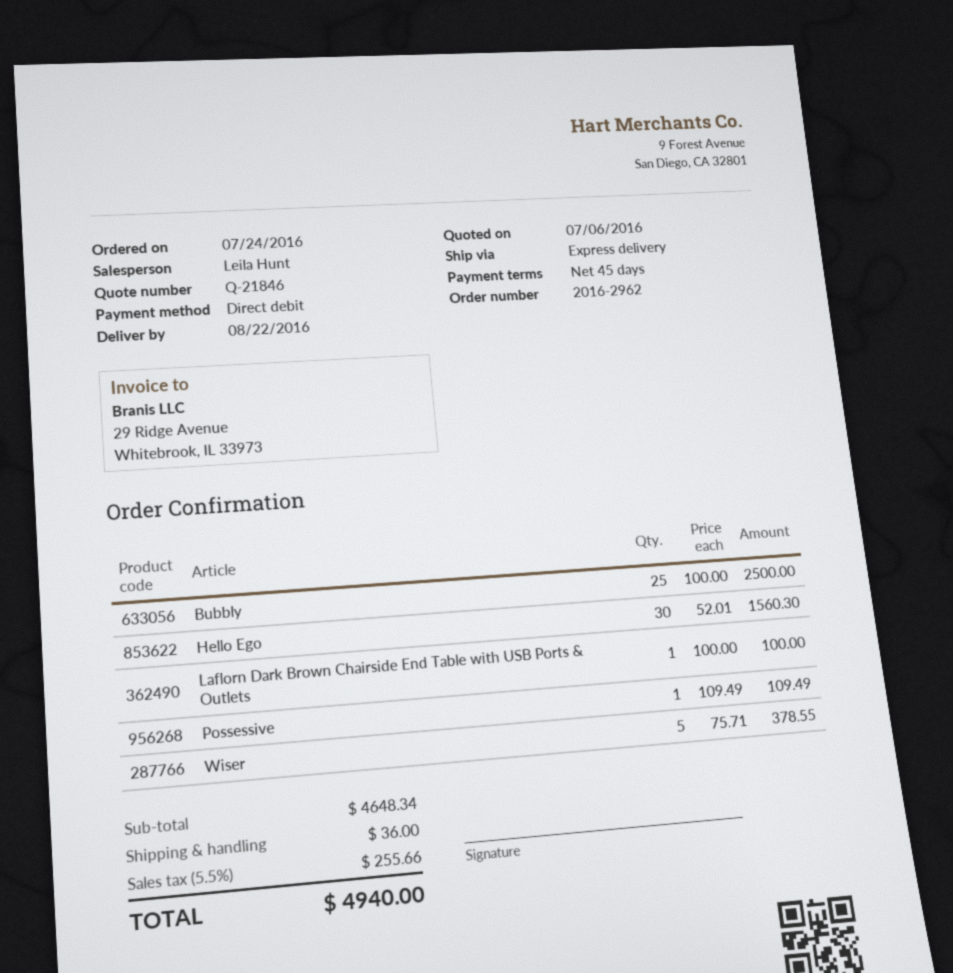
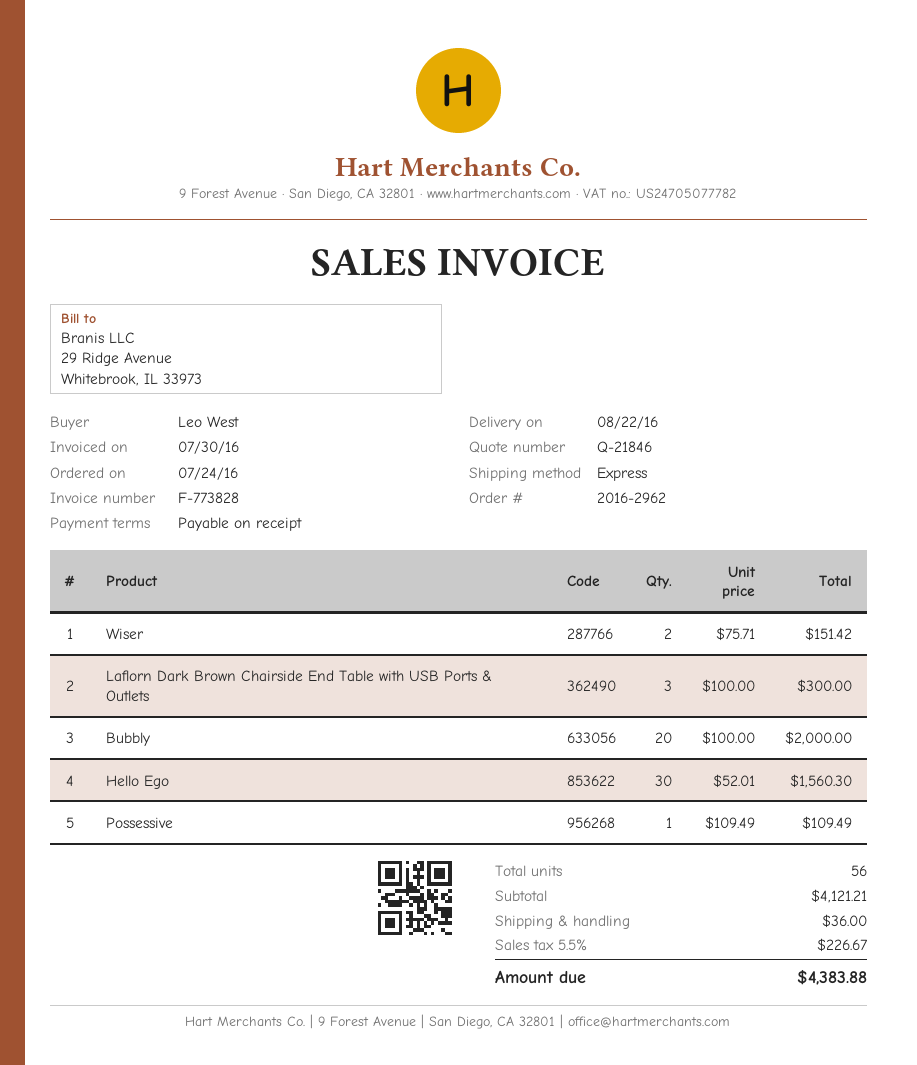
payment terms: 45 days -> on receipt
Bubbly: 25 x 100.00 = 2500.00 -> 20 x 100.00 = 2000.00
Laflorn Dark Brown Chairside End Table with USB Ports & Outlets: 1 x 100.00 = 100.00 -> 3 x 100.00 = 300.00
Wiser: 5 x 75.71 = 378.55 -> 2 x 75.71 = 151.42
subtotal: 4648.34 -> 4121.21
tax: 5.5% = 255.66 -> 5.5% = 226.67
total: 4940.00 -> 4383.88

